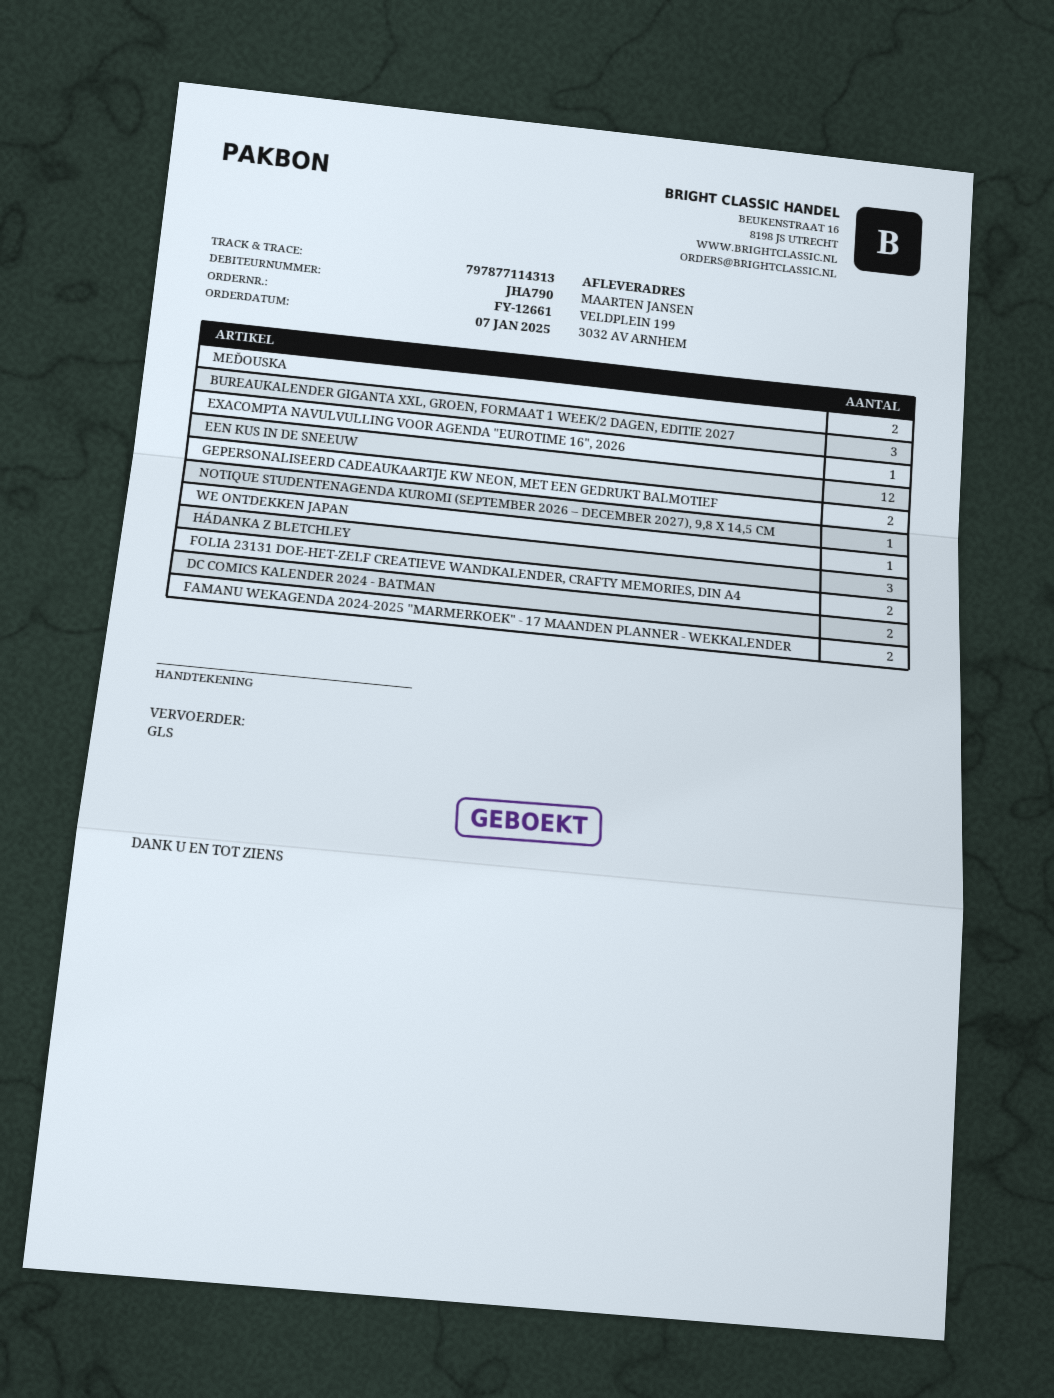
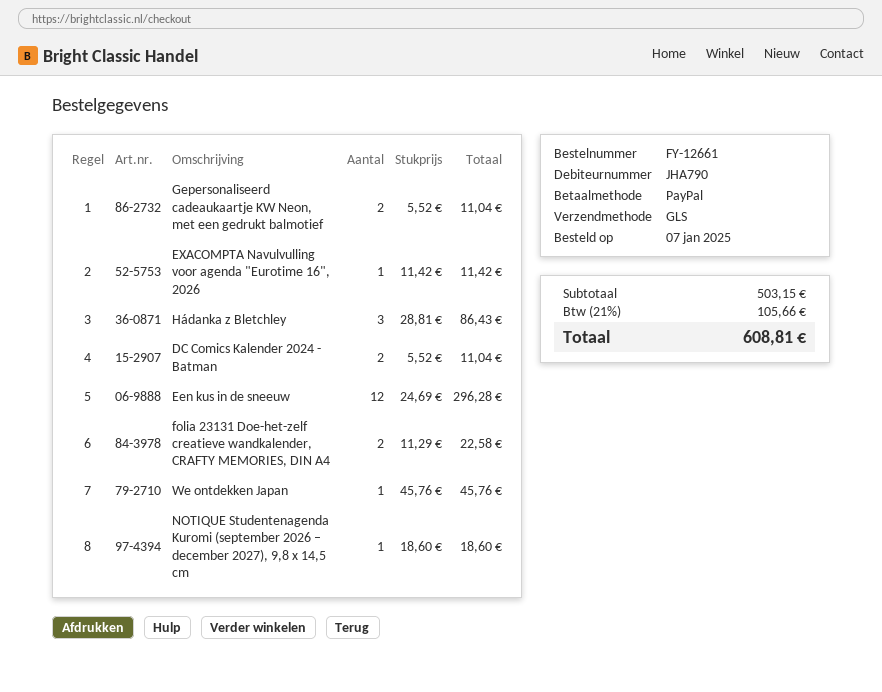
MEĎOUSKA: 2 -> none
BUREAUKALENDER GIGANTA XXL, GROEN, FORMAAT 1 WEEK/2 DAGEN, EDITIE 2027: 3 -> none
FAMANU WEKAGENDA 2024-2025 "MARMERKOEK" - 17 MAANDEN PLANNER - WEKKALENDER: 2 -> none

